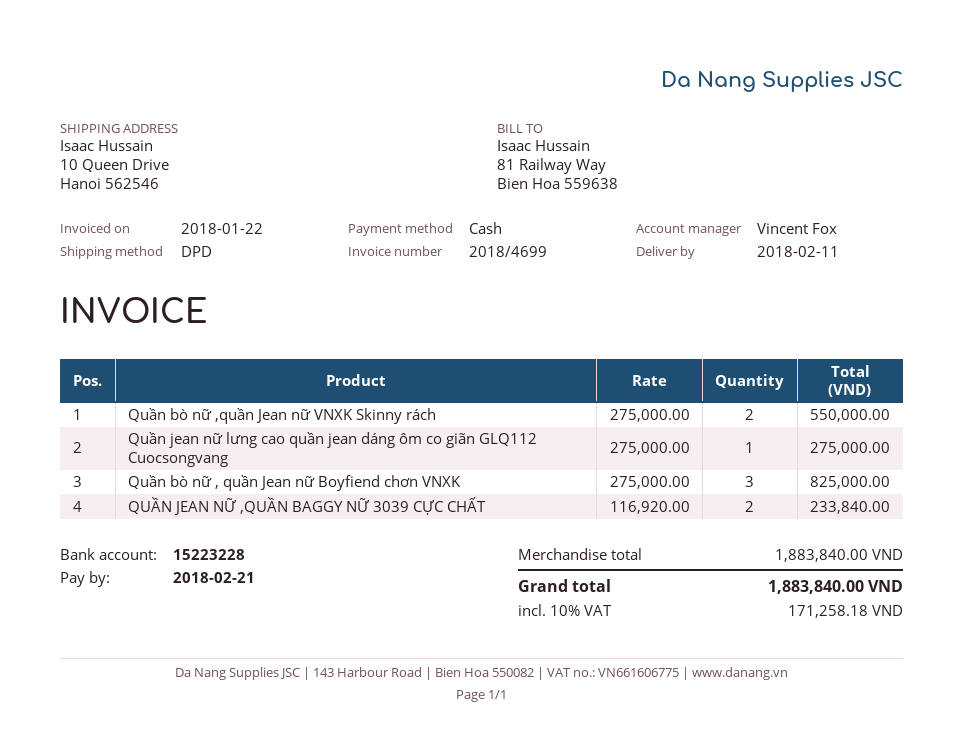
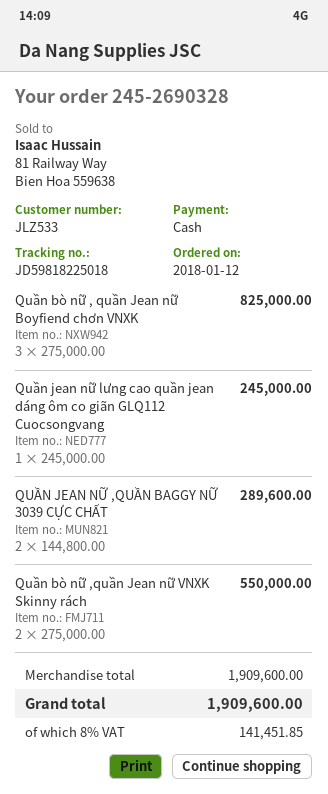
Quần jean nữ lưng cao quần jean dáng ôm co giãn GLQ112 Cuocsongvang: 1 x 275000.00 = 275000.00 -> 1 x 245000.00 = 245000.00
QUẦN JEAN NỮ ,QUẦN BAGGY NỮ 3039 CỰC CHẤT: 2 x 116920.00 = 233840.00 -> 2 x 144800.00 = 289600.00
subtotal: 1883840.00 -> 1909600.00
tax: 10% = 171258.18 -> 8% = 141451.85
total: 1883840.00 -> 1909600.00

